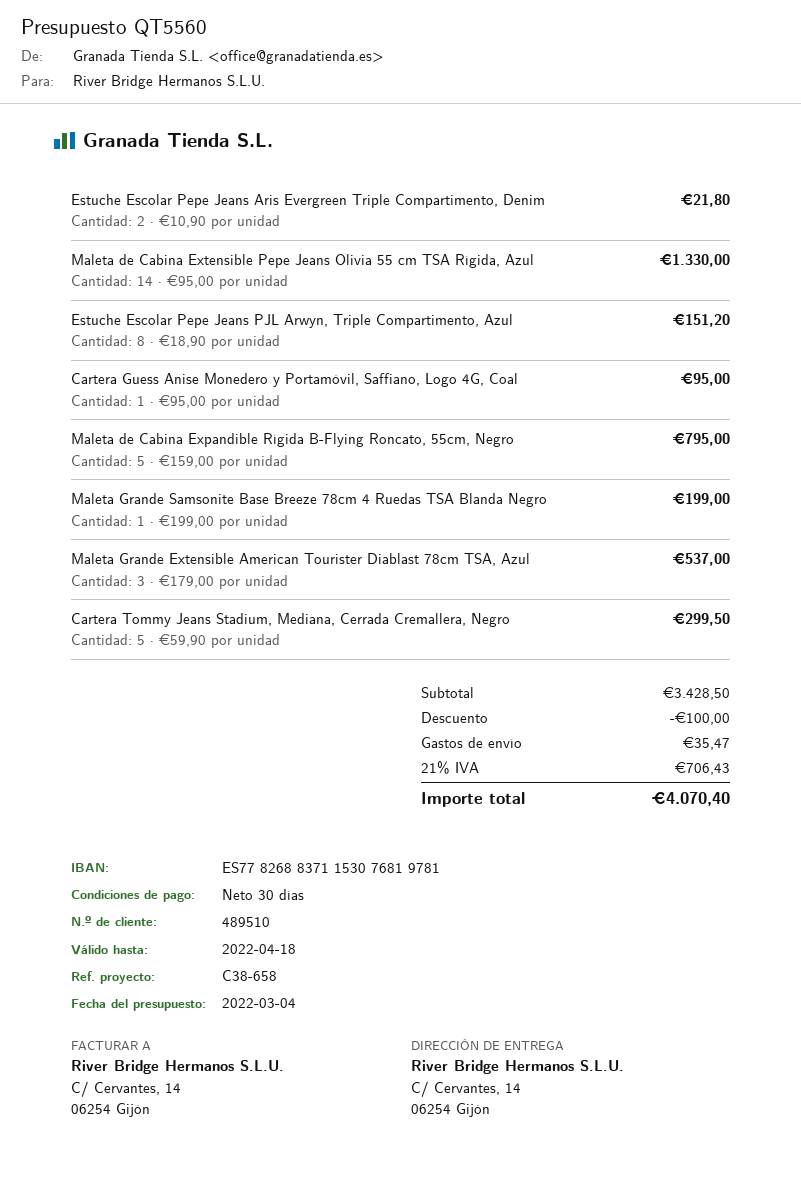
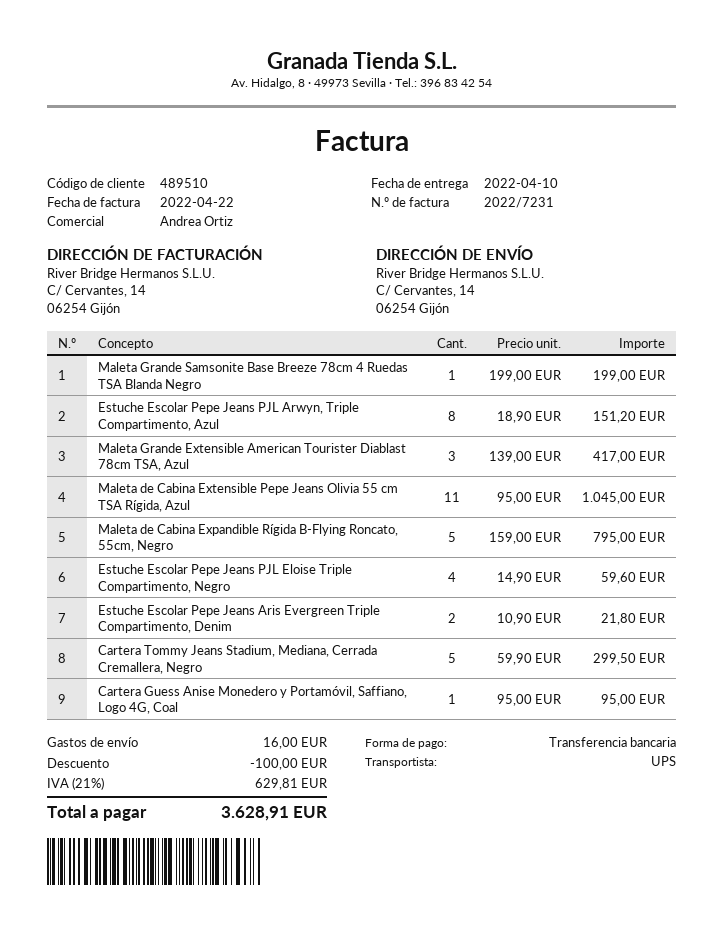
Maleta de Cabina Extensible Pepe Jeans Olivia 55 cm TSA Rígida, Azul: 14 x 95.00 = 1330.00 -> 11 x 95.00 = 1045.00
Maleta Grande Extensible American Tourister Diablast 78cm TSA, Azul: 3 x 179.00 = 537.00 -> 3 x 139.00 = 417.00
Estuche Escolar Pepe Jeans PJL Eloise Triple Compartimento, Negro: none -> 4 x 14.90 = 59.60
shipping: 35.47 -> 16.00
tax: 21% = 706.43 -> 21% = 629.81
total: 4070.40 -> 3628.91

